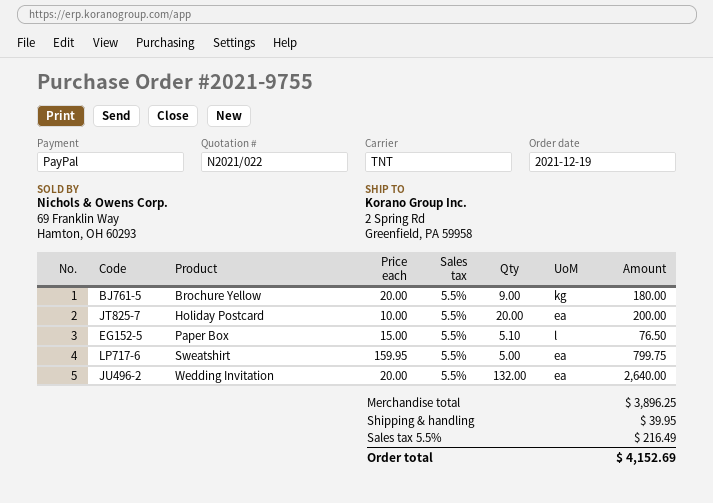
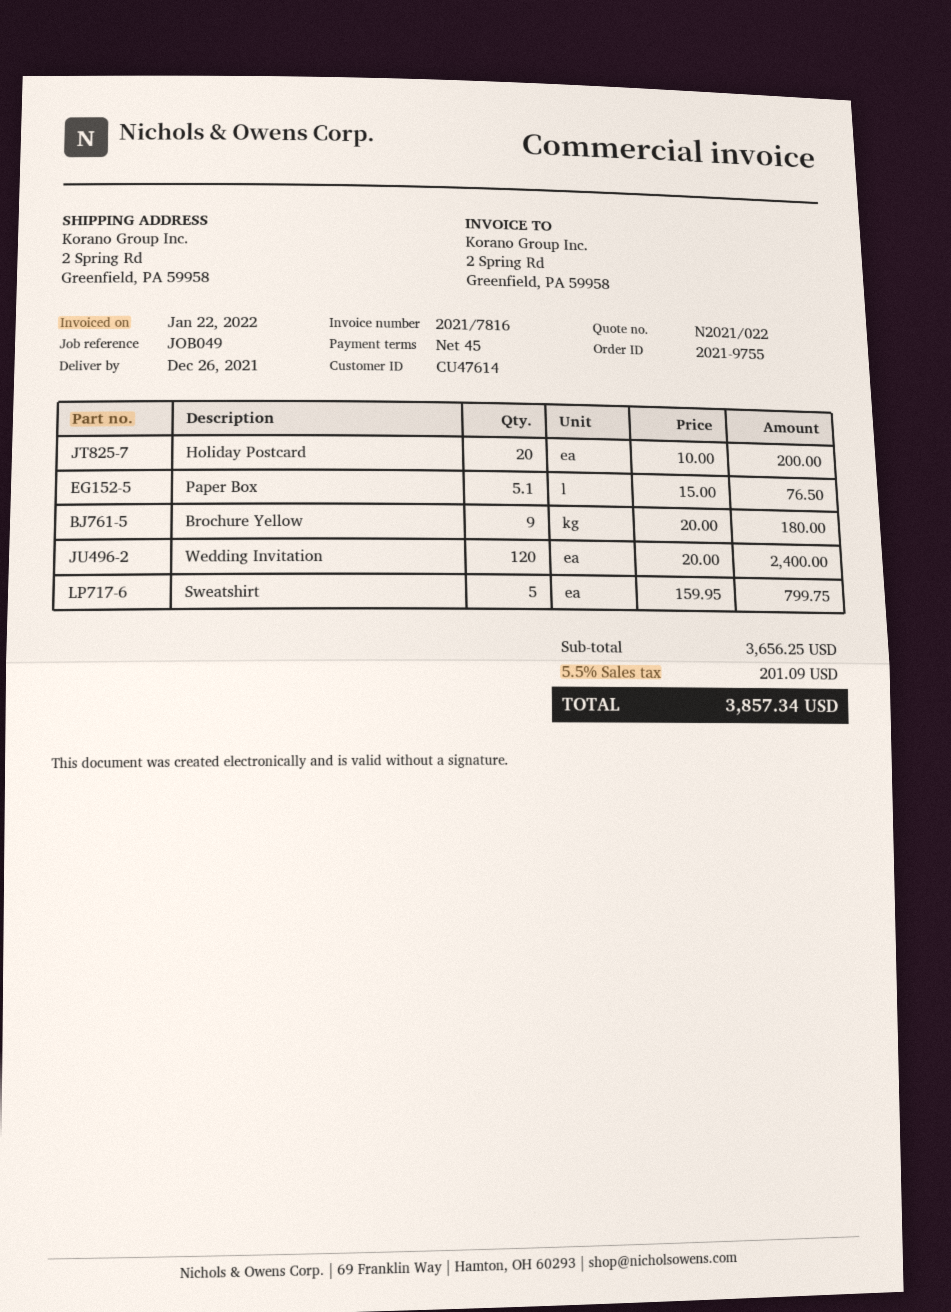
Wedding Invitation: 132 x 20.00 = 2640.00 -> 120 x 20.00 = 2400.00
subtotal: 3896.25 -> 3656.25
shipping: 39.95 -> none
tax: 5.5% = 216.49 -> 5.5% = 201.09
total: 4152.69 -> 3857.34

